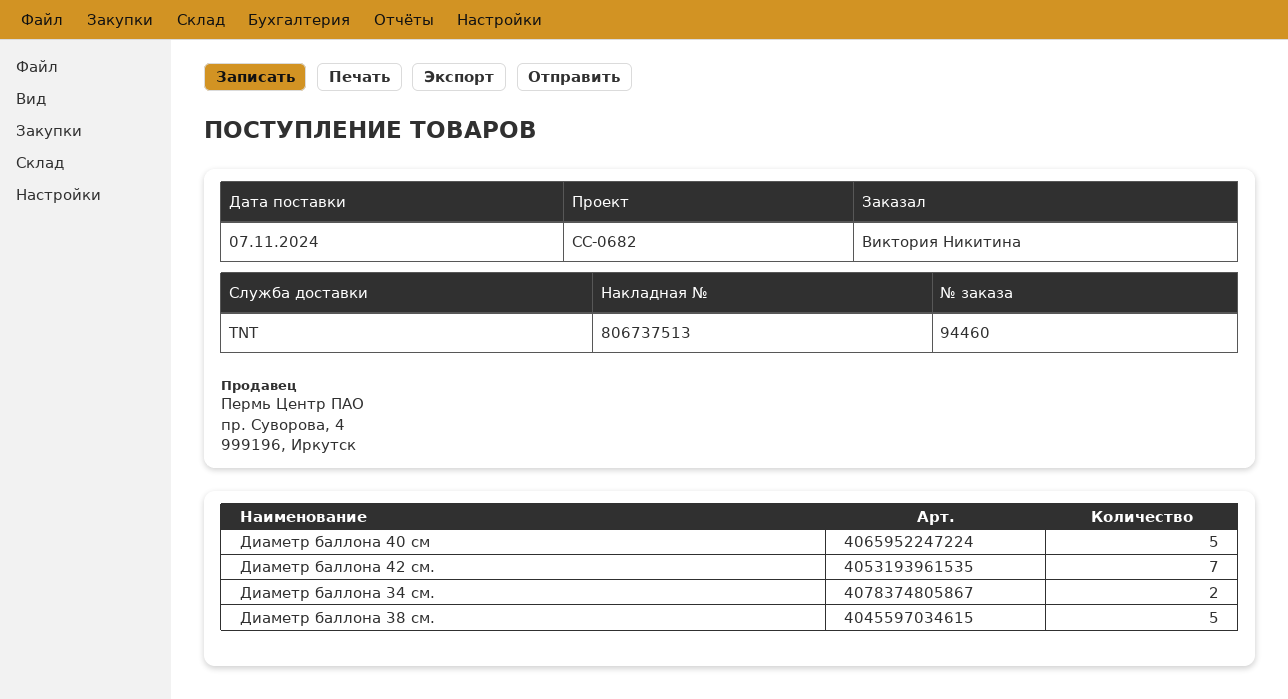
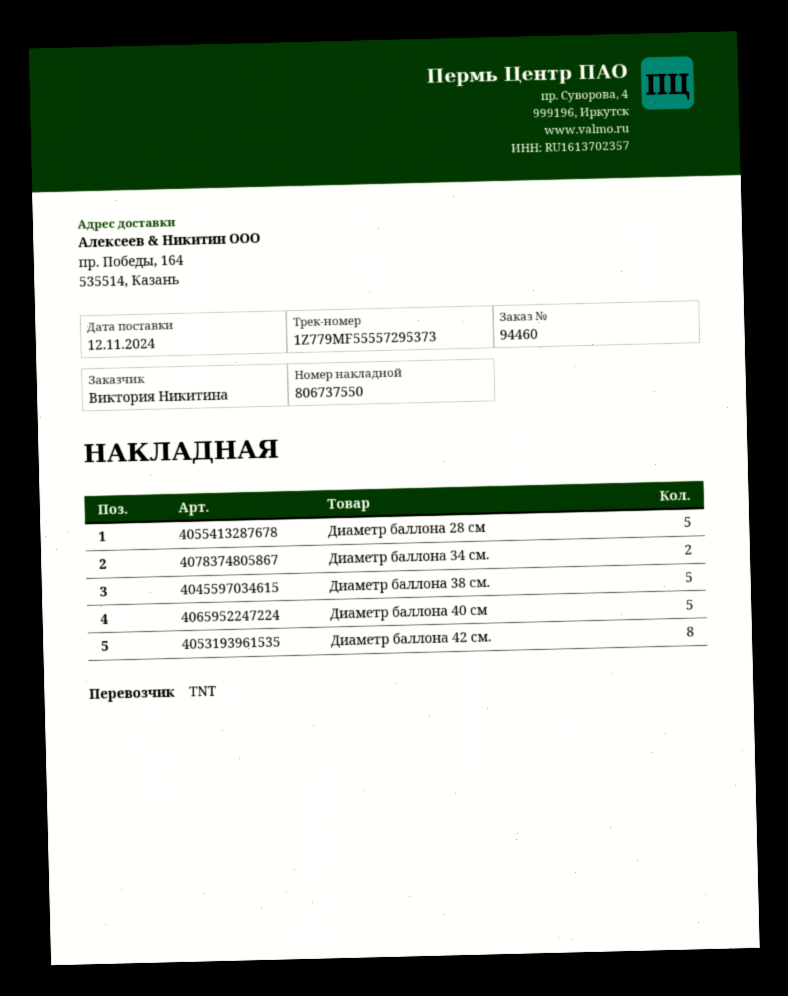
delivery note number: 806737513 -> 806737550
delivery date: 2024-11-07 -> 2024-11-12
Диаметр баллона 42 см.: 7 -> 8
Диаметр баллона 28 см: none -> 5

